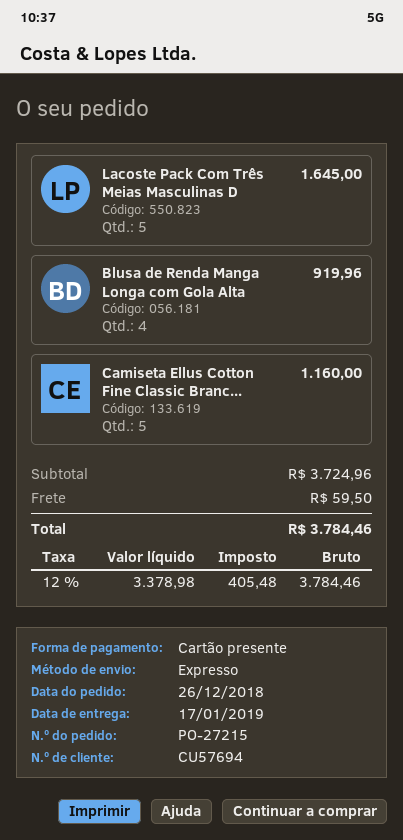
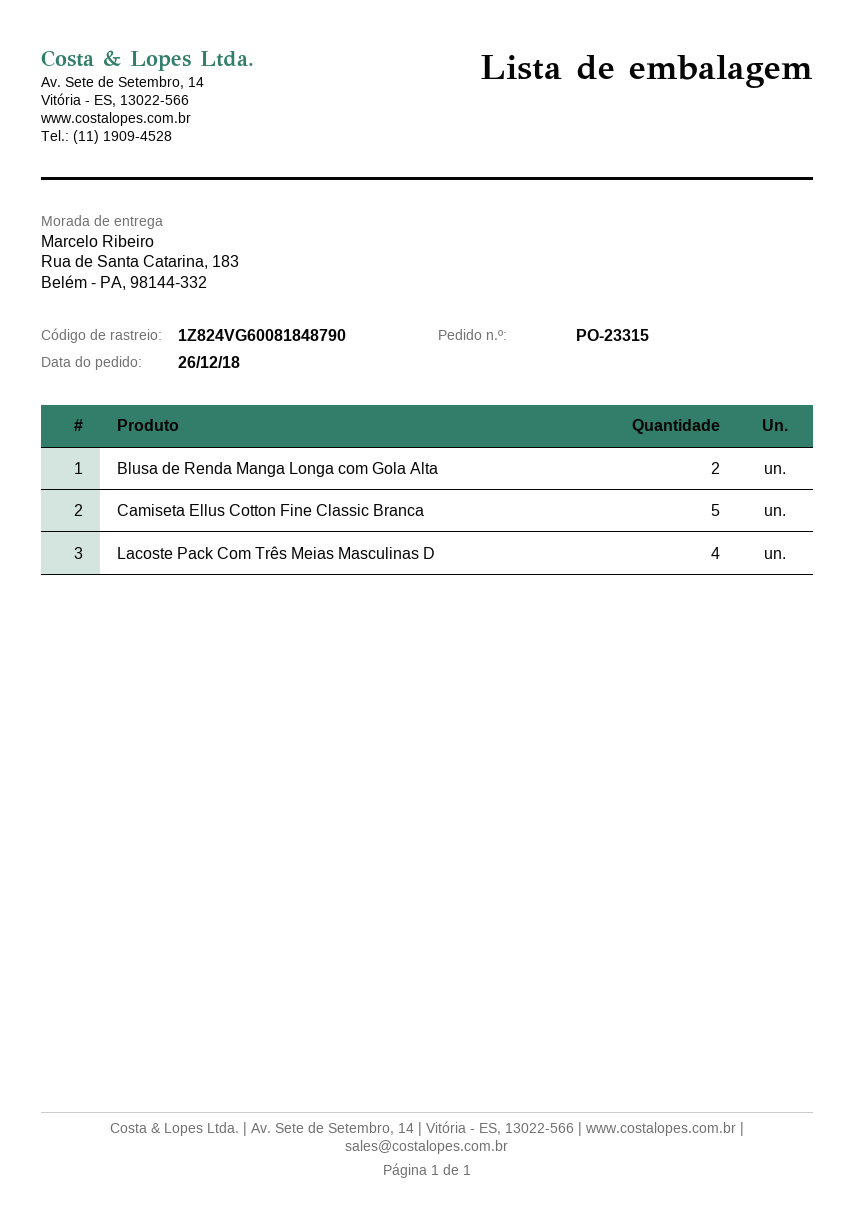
order number: PO-27215 -> PO-23315
Lacoste Pack Com Três Meias Masculinas D: 5 -> 4
Blusa de Renda Manga Longa com Gola Alta: 4 -> 2

